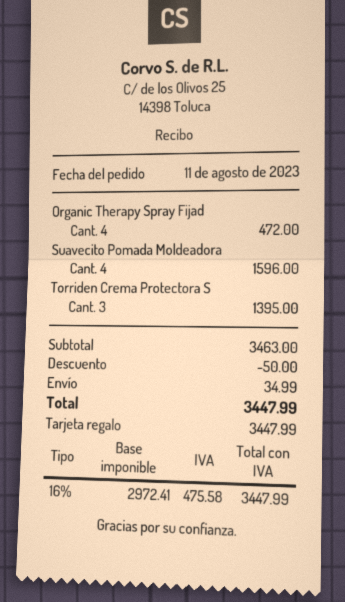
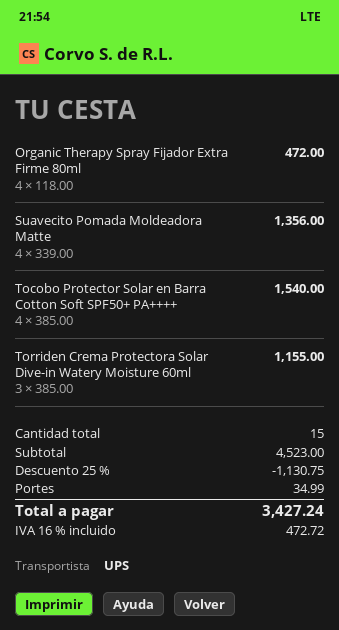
Suavecito Pomada Moldeadora: 4 for 1596.00 -> 4 for 1356.00
Torriden Crema Protectora S: 3 for 1395.00 -> 3 for 1155.00
Tocobo Protector Solar en Barra Cotton Soft SPF50+ PA++++: none -> 4 for 1540.00
subtotal: 3463.00 -> 4523.00
discount: 50.00 -> 1130.75
tax: 16% = 475.58 -> 16% = 472.72
total: 3447.99 -> 3427.24

